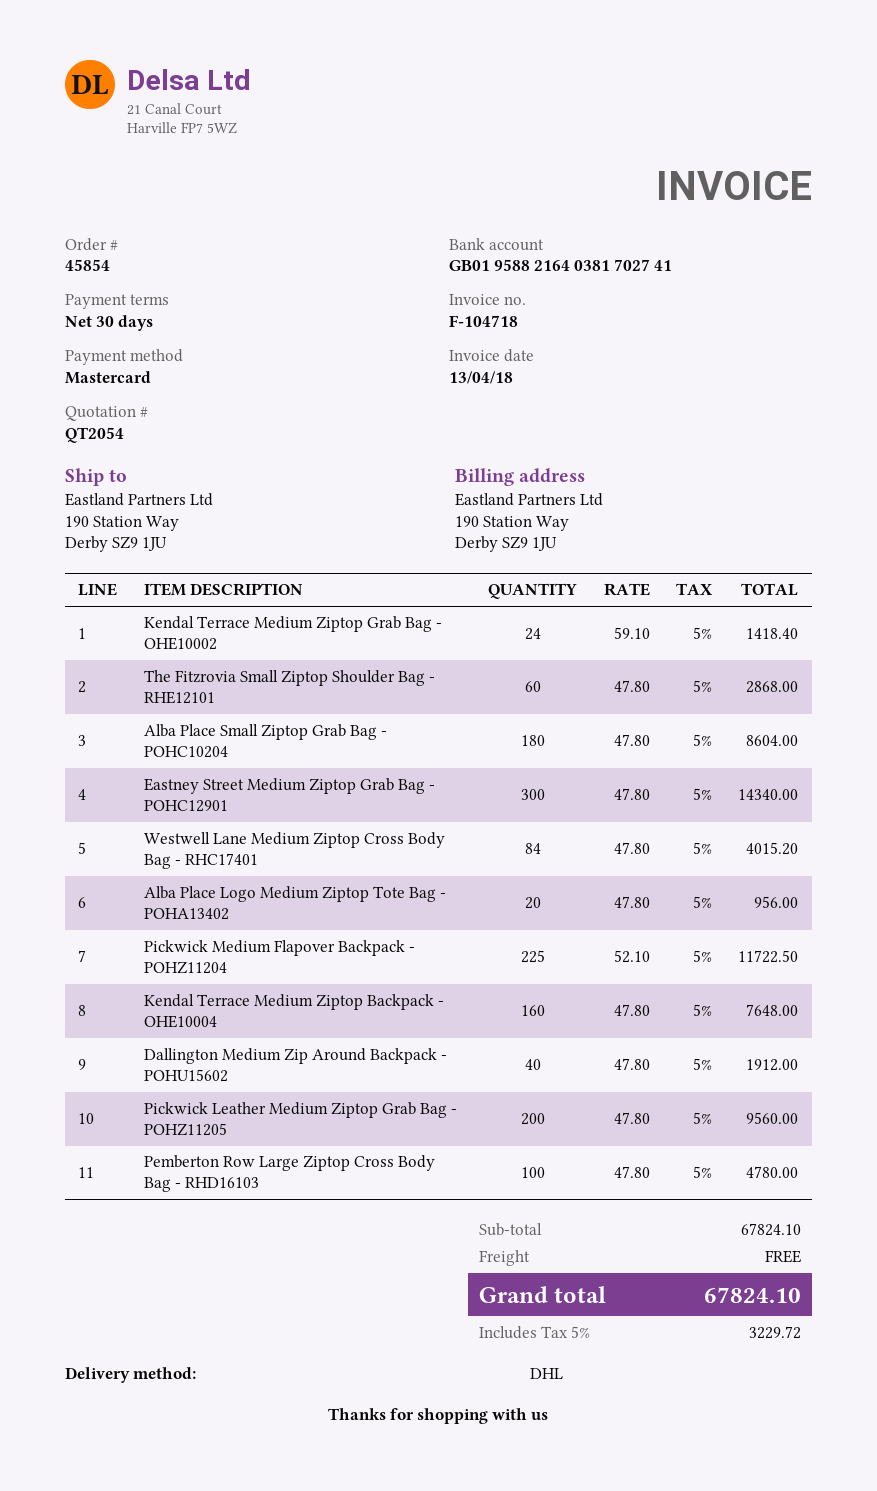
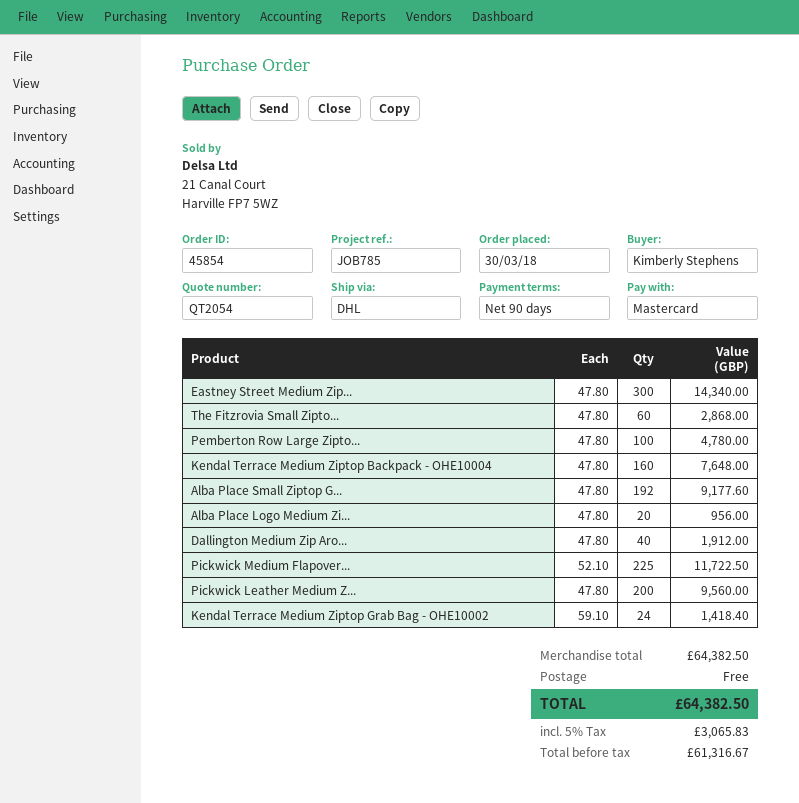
payment terms: 30 days -> 90 days
Alba Place Small Ziptop Grab Bag - POHC10204: 180 x 47.80 = 8604.00 -> 192 x 47.80 = 9177.60
Westwell Lane Medium Ziptop Cross Body Bag - RHC17401: 84 x 47.80 = 4015.20 -> none
subtotal: 67824.10 -> 64382.50
tax: 5% = 3229.72 -> 5% = 3065.83
total: 67824.10 -> 64382.50

